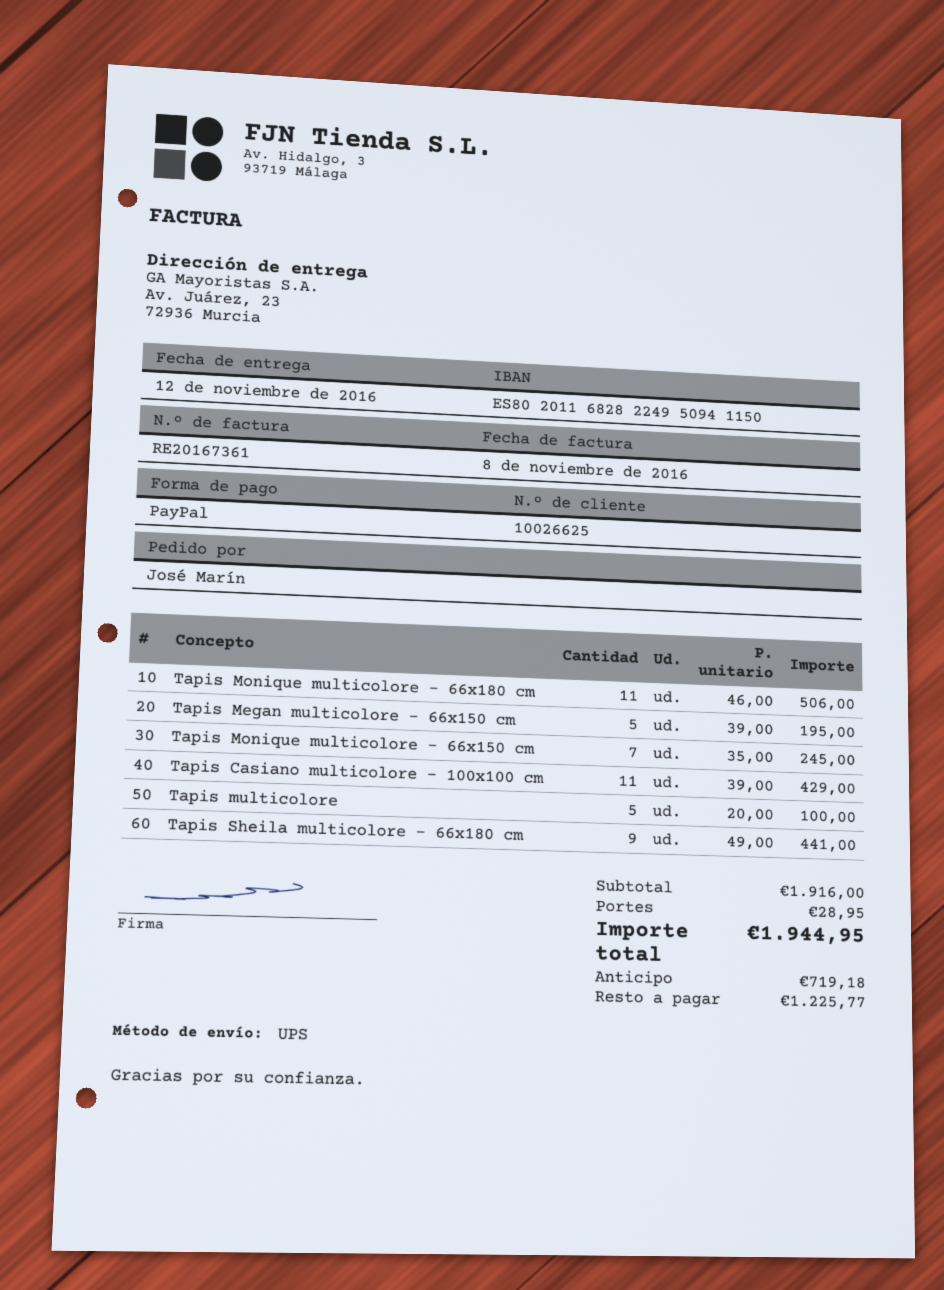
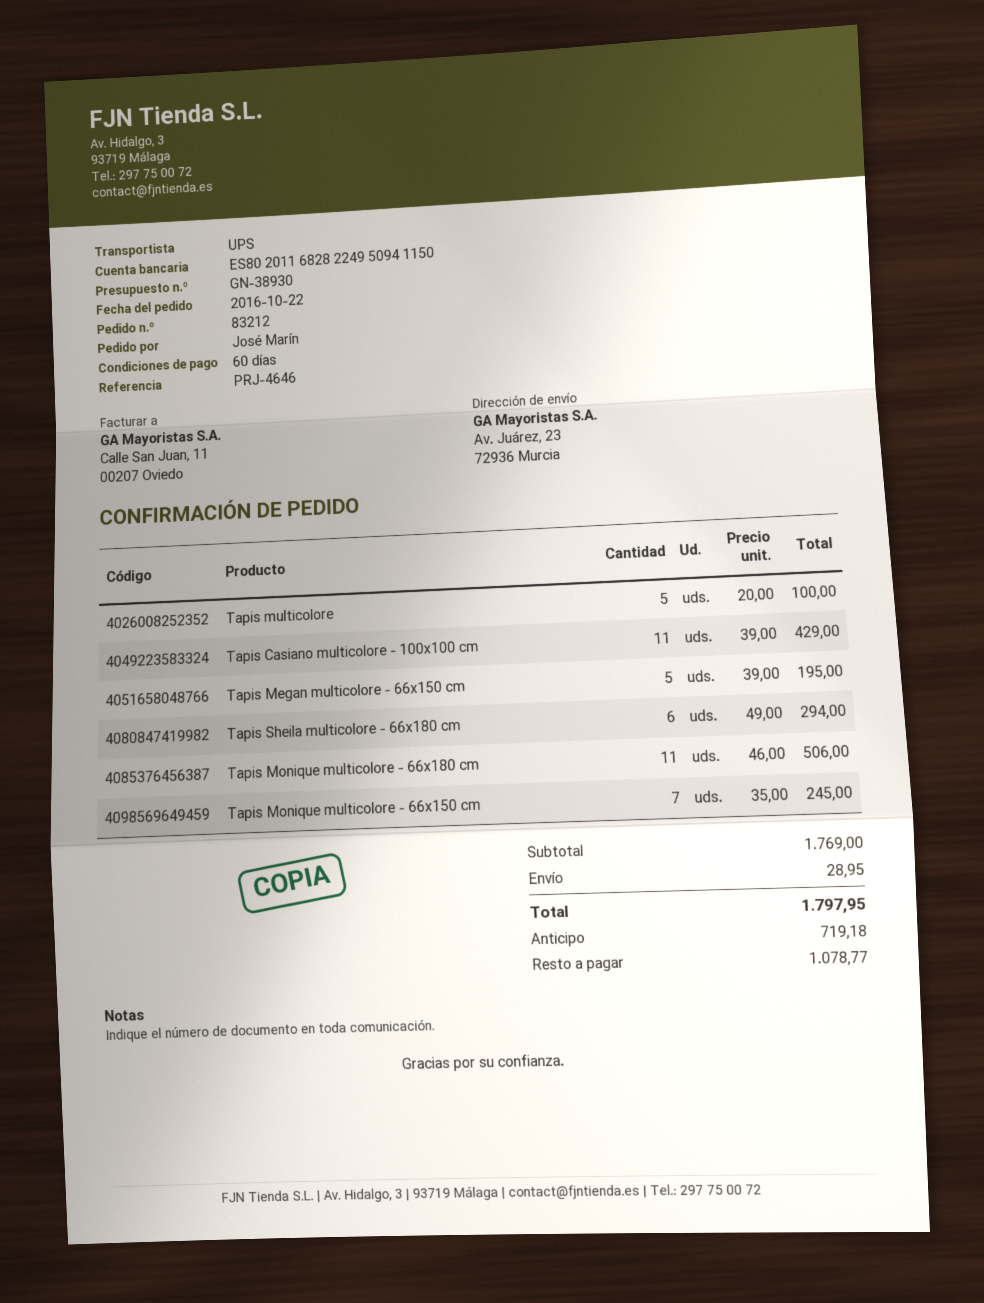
Tapis Sheila multicolore - 66x180 cm: 9 x 49.00 = 441.00 -> 6 x 49.00 = 294.00
subtotal: 1916.00 -> 1769.00
total: 1944.95 -> 1797.95
balance: 1225.77 -> 1078.77

